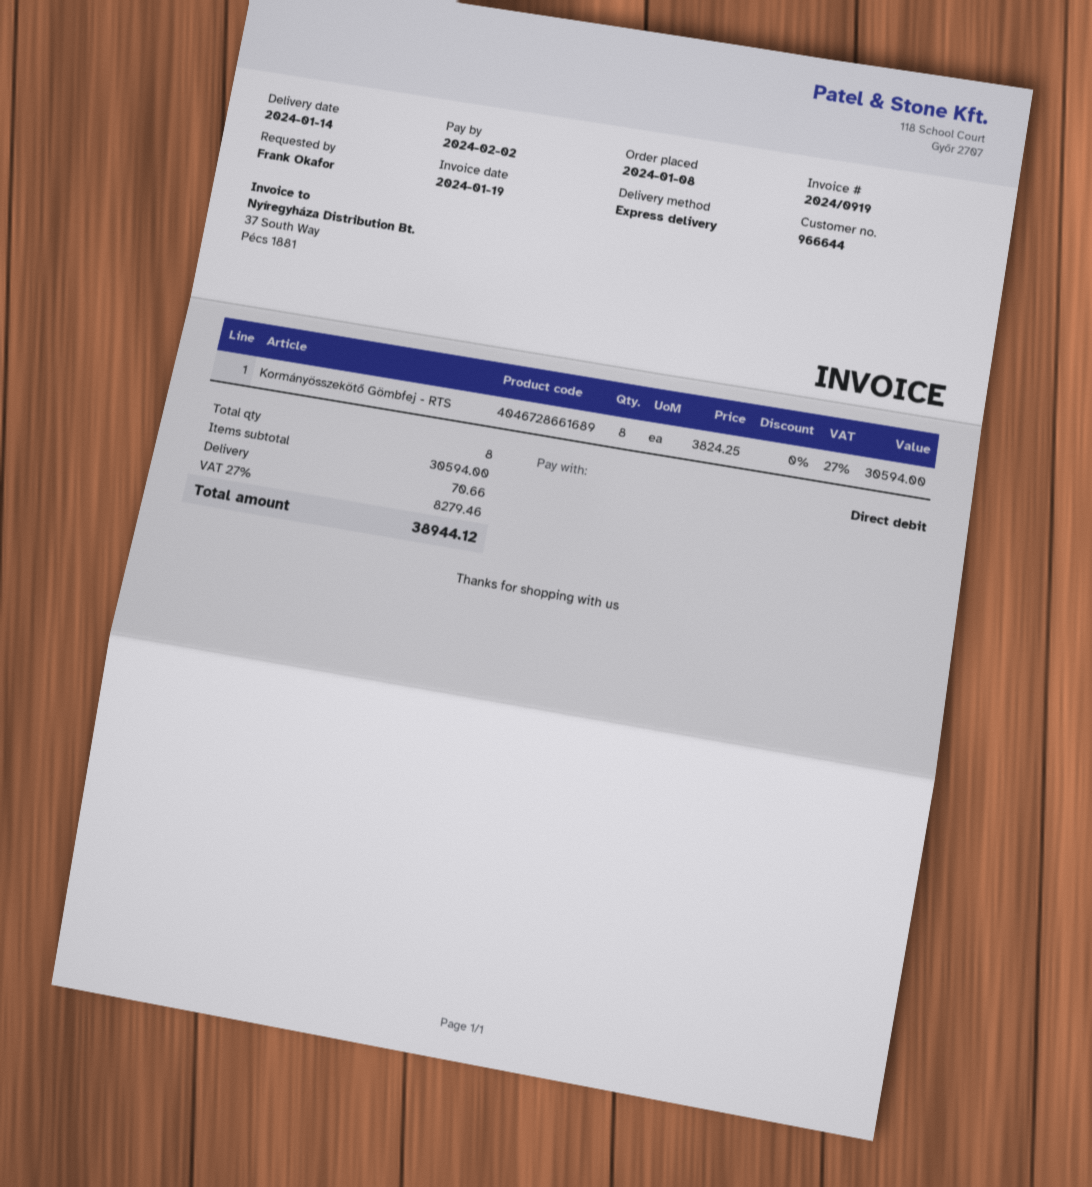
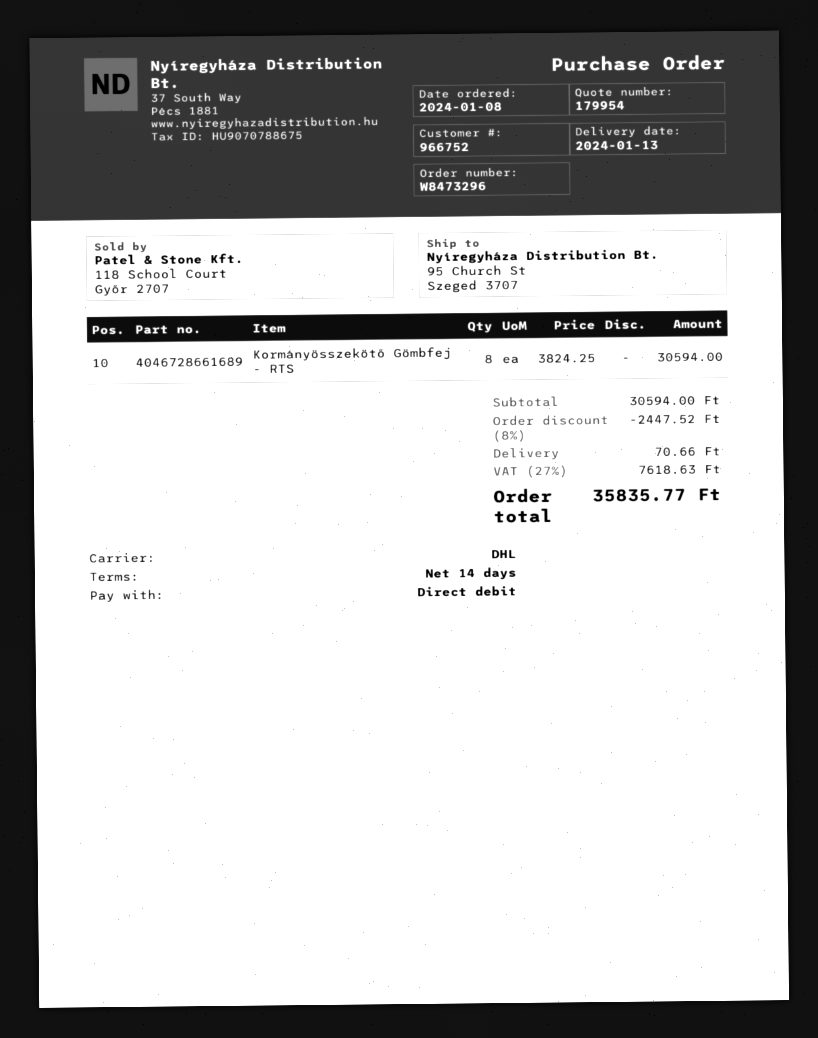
delivery date: 2024-01-14 -> 2024-01-13
customer number: 966644 -> 966752
shipping method: express -> DHL
discount: none -> 8% = 2447.52
tax: 27% = 8279.46 -> 27% = 7618.63
total: 38944.12 -> 35835.77

